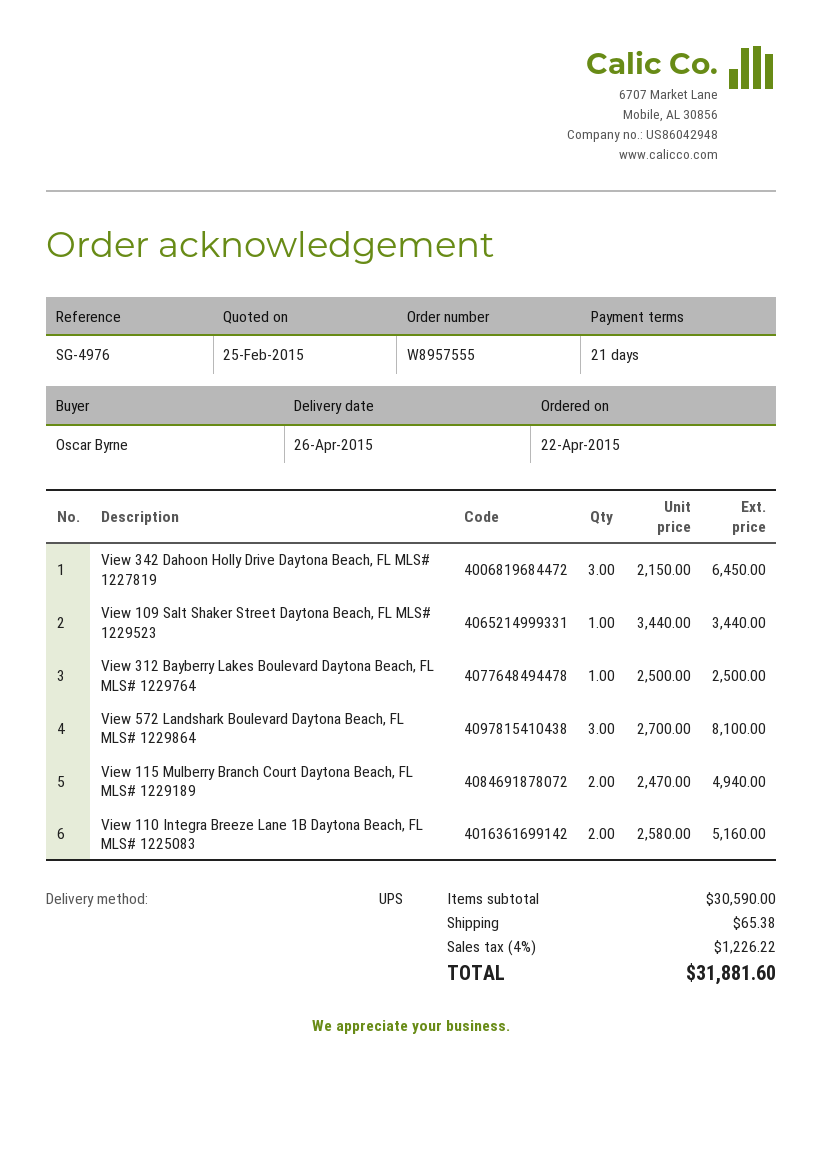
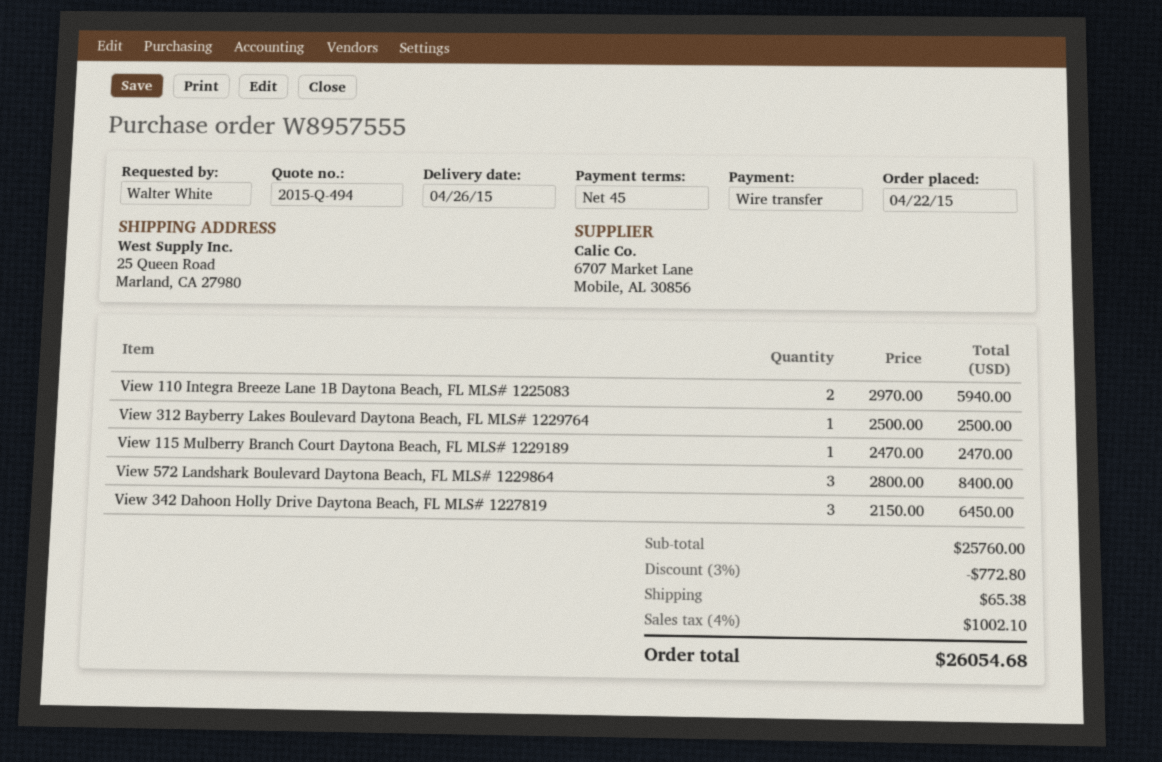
payment terms: 21 days -> 45 days
ordered by: Oscar Byrne -> Walter White
View 109 Salt Shaker Street Daytona Beach, FL MLS# 1229523: 1 x 3440.00 = 3440.00 -> none
View 572 Landshark Boulevard Daytona Beach, FL MLS# 1229864: 3 x 2700.00 = 8100.00 -> 3 x 2800.00 = 8400.00
View 115 Mulberry Branch Court Daytona Beach, FL MLS# 1229189: 2 x 2470.00 = 4940.00 -> 1 x 2470.00 = 2470.00
View 110 Integra Breeze Lane 1B Daytona Beach, FL MLS# 1225083: 2 x 2580.00 = 5160.00 -> 2 x 2970.00 = 5940.00
subtotal: 30590.00 -> 25760.00
discount: none -> 3% = 772.80
tax: 4% = 1226.22 -> 4% = 1002.10
total: 31881.60 -> 26054.68

